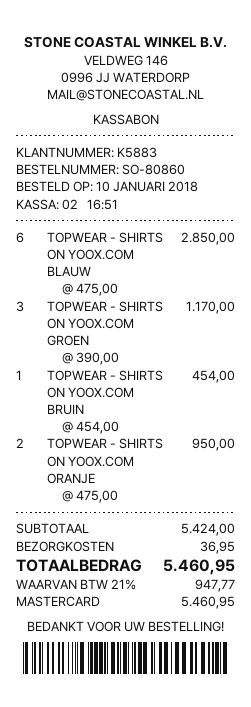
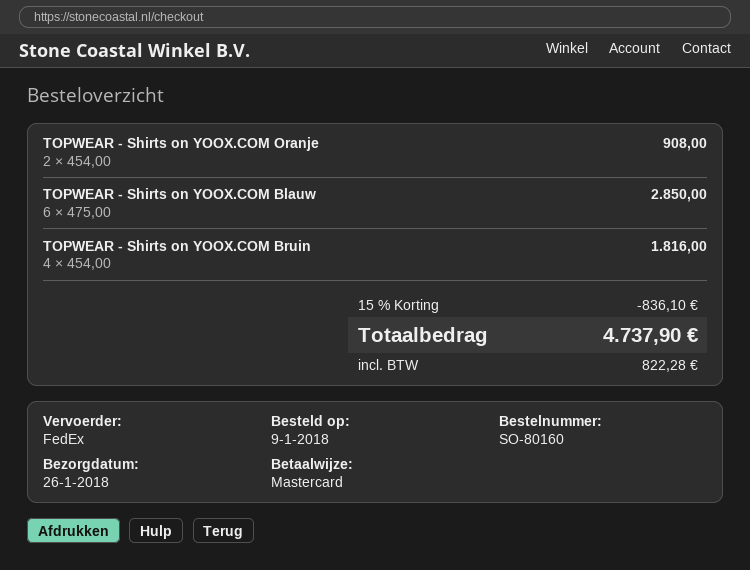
order number: SO-80860 -> SO-80160
order date: 2018-01-10 -> 2018-01-09
TOPWEAR - SHIRTS ON YOOX.COM GROEN: 3 x 390.00 = 1170.00 -> none
TOPWEAR - SHIRTS ON YOOX.COM BRUIN: 1 x 454.00 = 454.00 -> 4 x 454.00 = 1816.00
TOPWEAR - SHIRTS ON YOOX.COM ORANJE: 2 x 475.00 = 950.00 -> 2 x 454.00 = 908.00
discount: none -> 15% = 836.10
shipping: 36.95 -> none
tax: 947.77 -> 822.28
total: 5460.95 -> 4737.90

